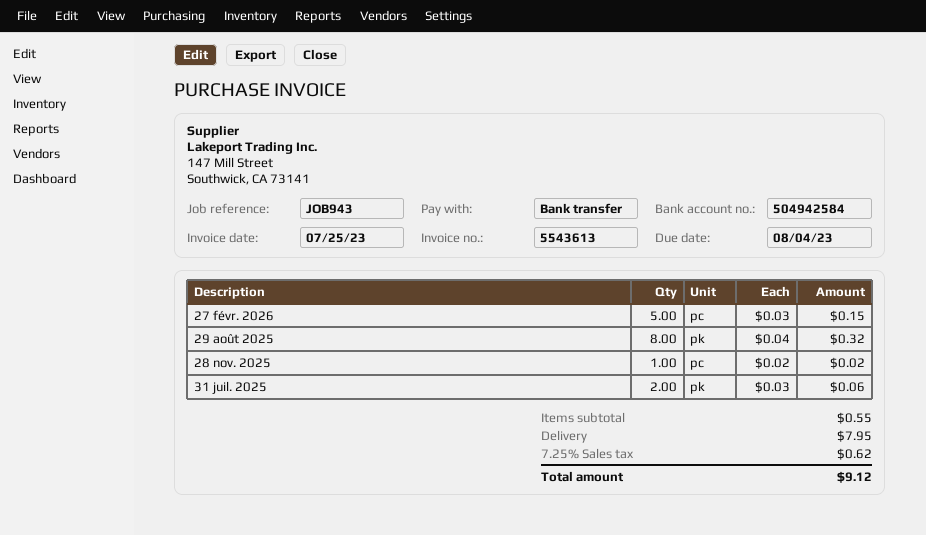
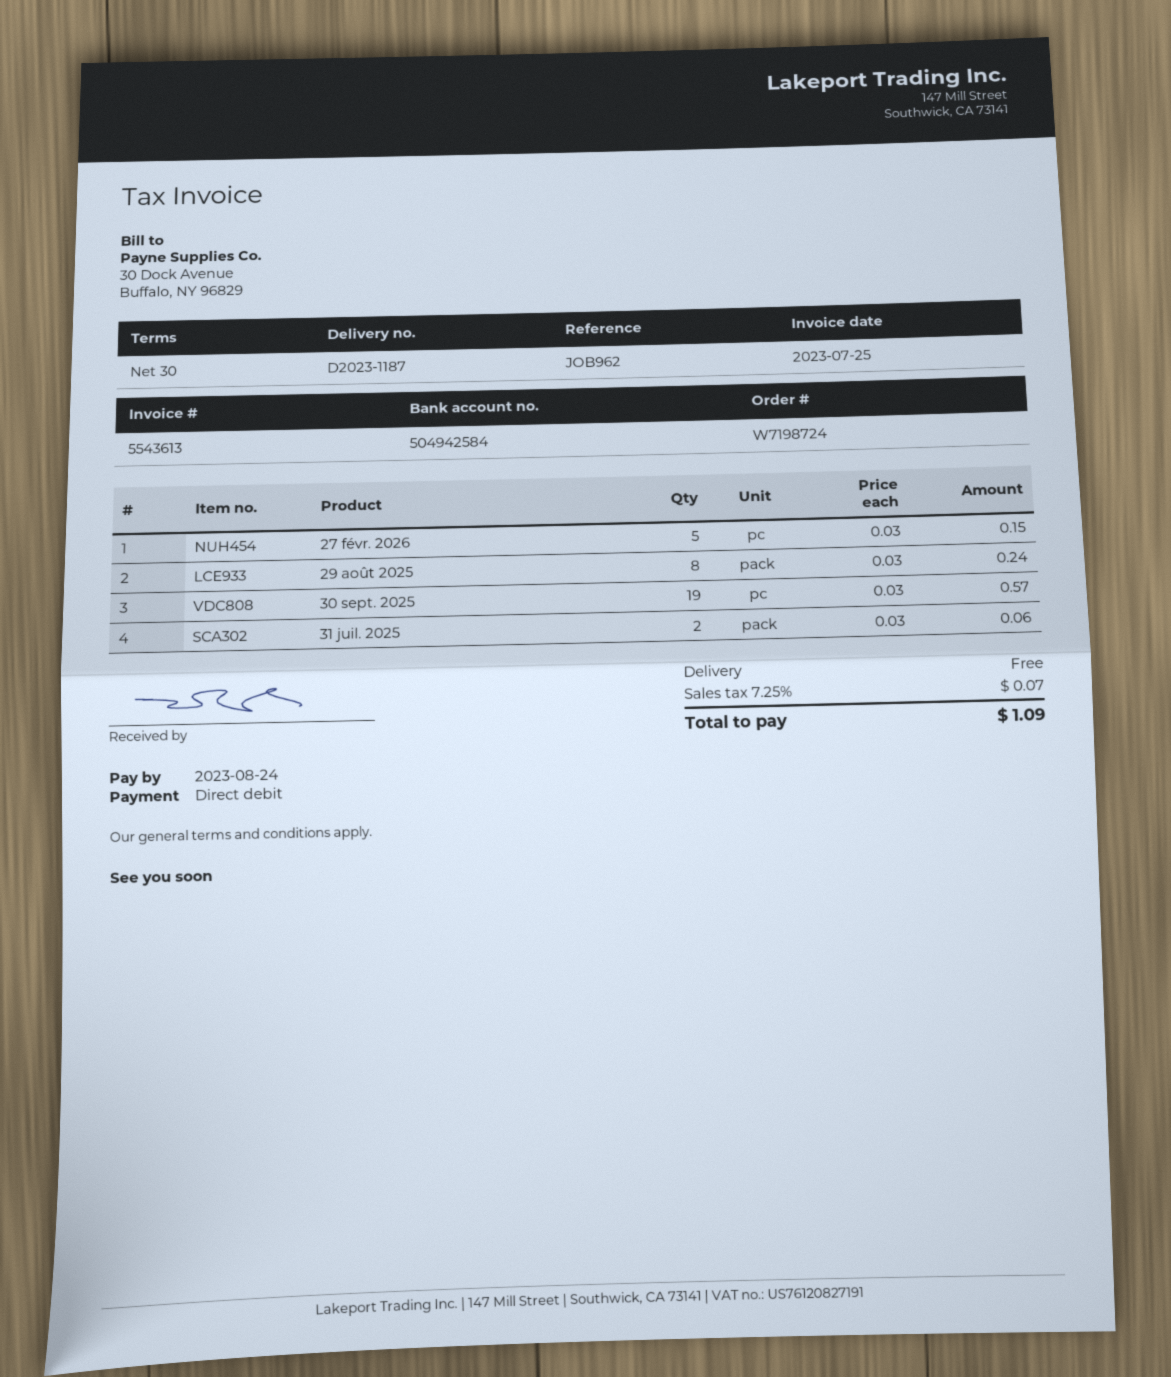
due date: 2023-08-04 -> 2023-08-24
reference: JOB943 -> JOB962
payment method: bank transfer -> direct debit
29 août 2025: 8 x 0.04 = 0.32 -> 8 x 0.03 = 0.24
28 nov. 2025: 1 x 0.02 = 0.02 -> none
30 sept. 2025: none -> 19 x 0.03 = 0.57
shipping: 7.95 -> 0.00
tax: 7.25% = 0.62 -> 7.25% = 0.07
total: 9.12 -> 1.09

